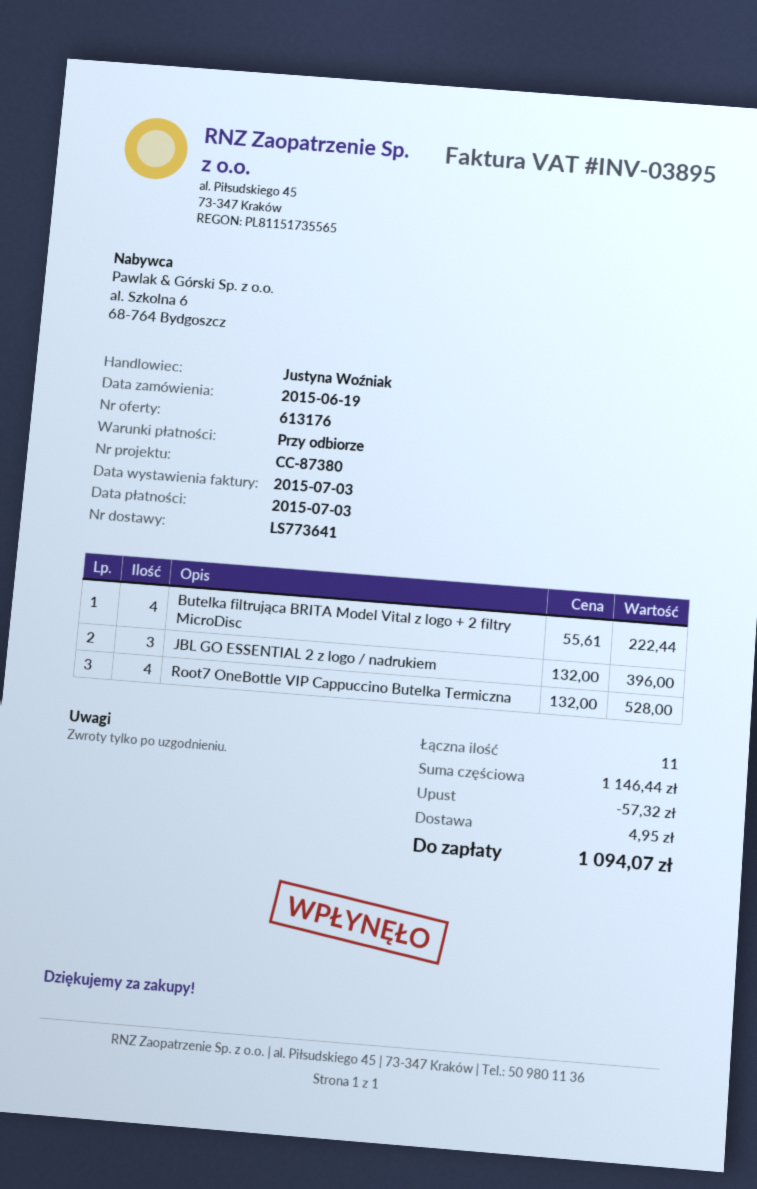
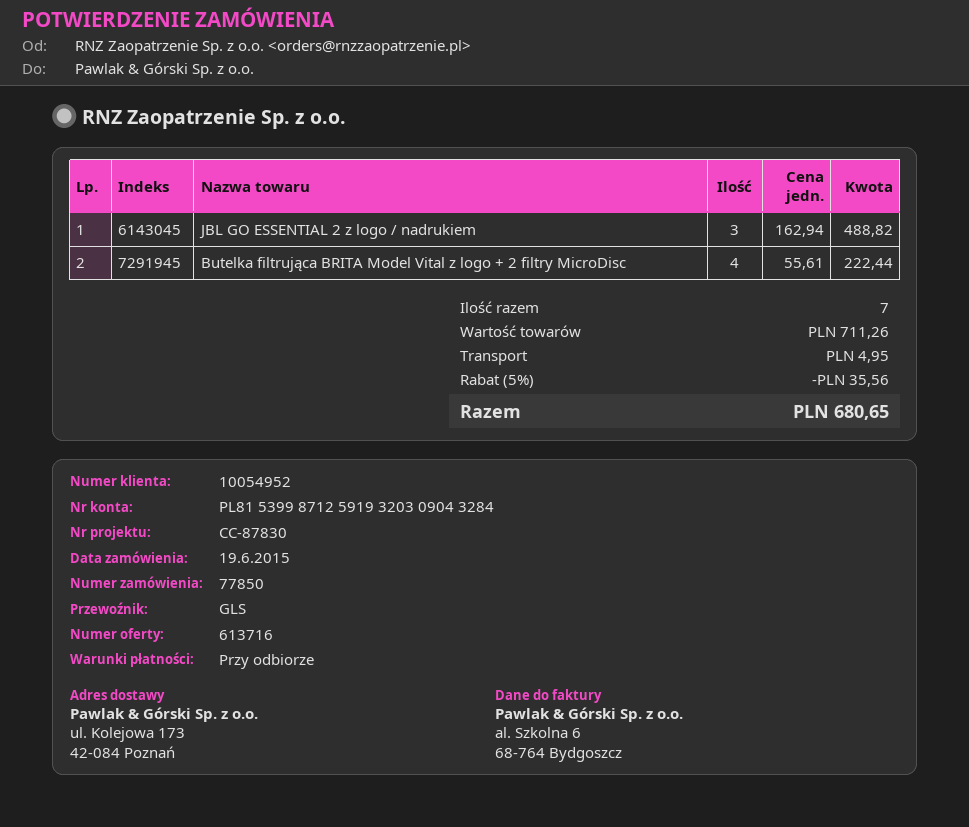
quote number: 613176 -> 613716
reference: CC-87380 -> CC-87830
JBL GO ESSENTIAL 2 z logo / nadrukiem: 3 x 132.00 = 396.00 -> 3 x 162.94 = 488.82
Root7 OneBottle VIP Cappuccino Butelka Termiczna: 4 x 132.00 = 528.00 -> none
total quantity: 11 -> 7
subtotal: 1146.44 -> 711.26
discount: 57.32 -> 35.56
total: 1094.07 -> 680.65

